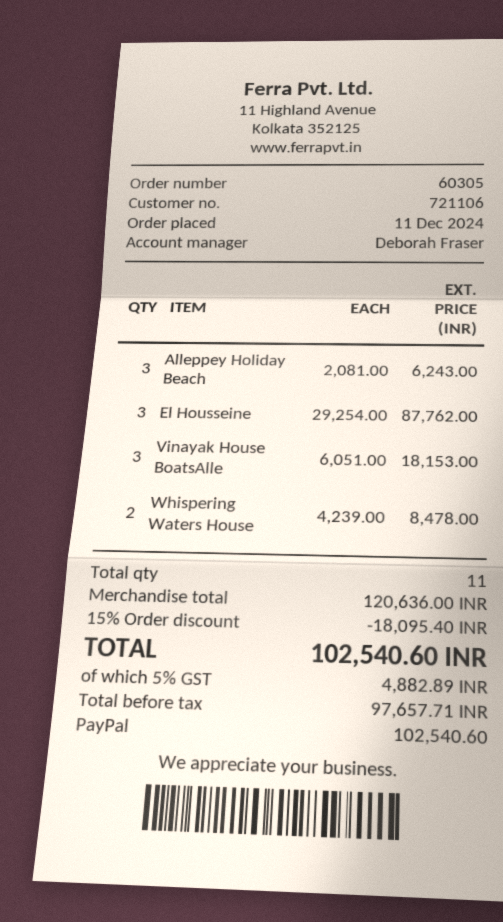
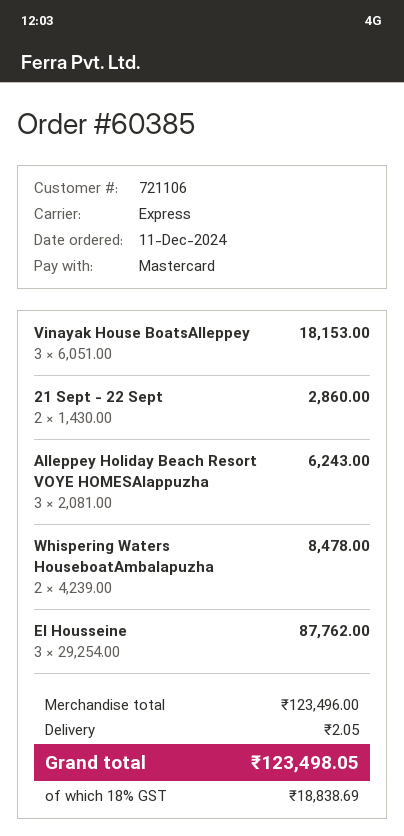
order number: 60305 -> 60385
payment method: PayPal -> Mastercard
21 Sept - 22 Sept: none -> 2 x 1430.00 = 2860.00
subtotal: 120636.00 -> 123496.00
discount: 15% = 18095.40 -> none
shipping: none -> 2.05
tax: 5% = 4882.89 -> 18% = 18838.69
total: 102540.60 -> 123498.05

